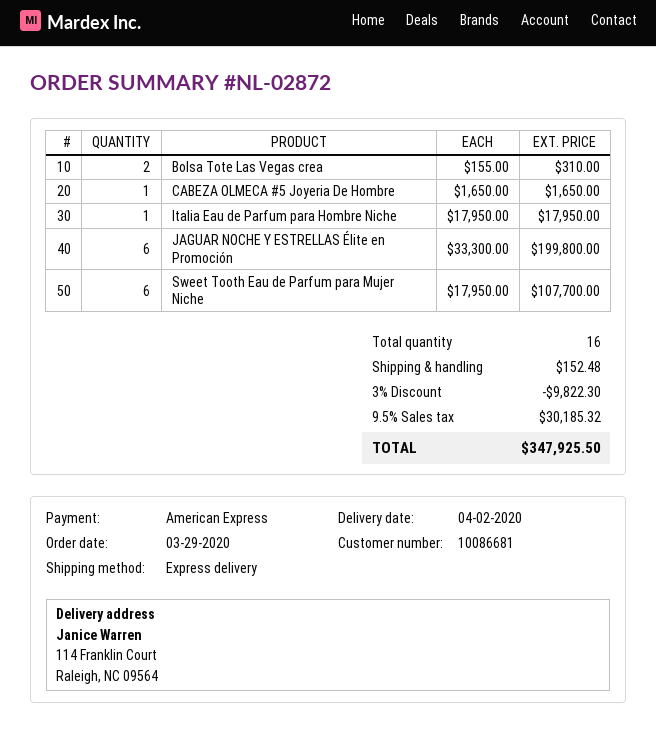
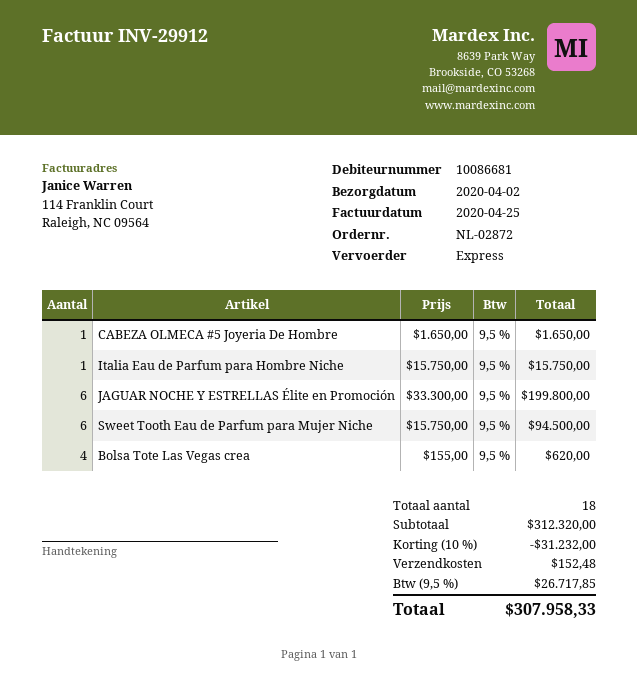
Bolsa Tote Las Vegas crea: 2 x 155.00 = 310.00 -> 4 x 155.00 = 620.00
Italia Eau de Parfum para Hombre Niche: 1 x 17950.00 = 17950.00 -> 1 x 15750.00 = 15750.00
Sweet Tooth Eau de Parfum para Mujer Niche: 6 x 17950.00 = 107700.00 -> 6 x 15750.00 = 94500.00
total quantity: 16 -> 18
discount: 3% = 9822.30 -> 10% = 31232.00
tax: 9.5% = 30185.32 -> 9.5% = 26717.85
total: 347925.50 -> 307958.33

